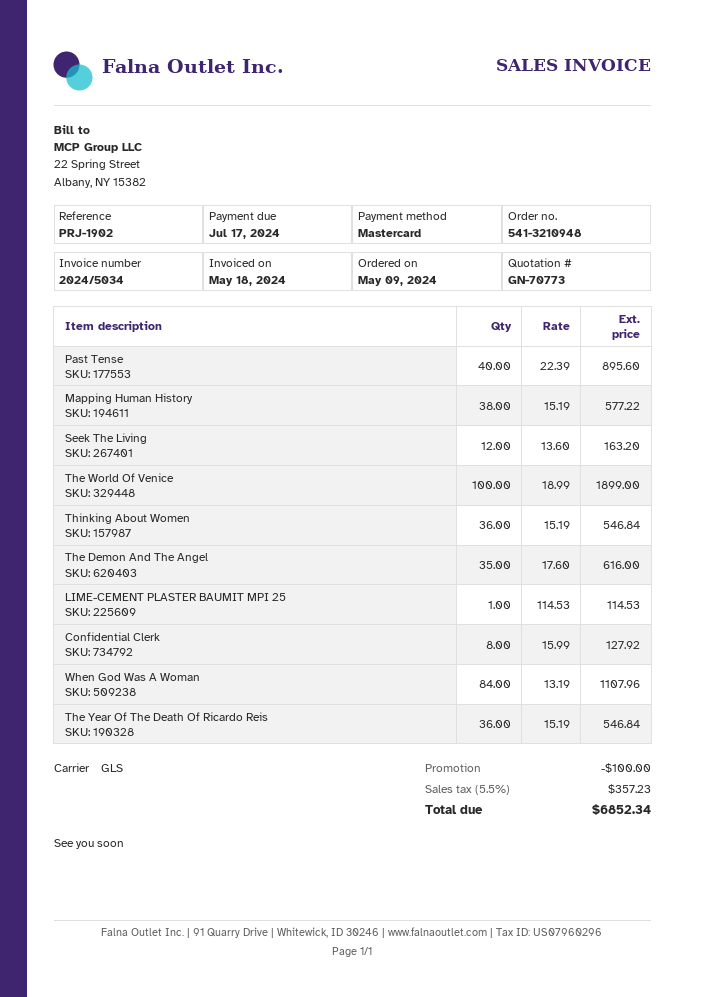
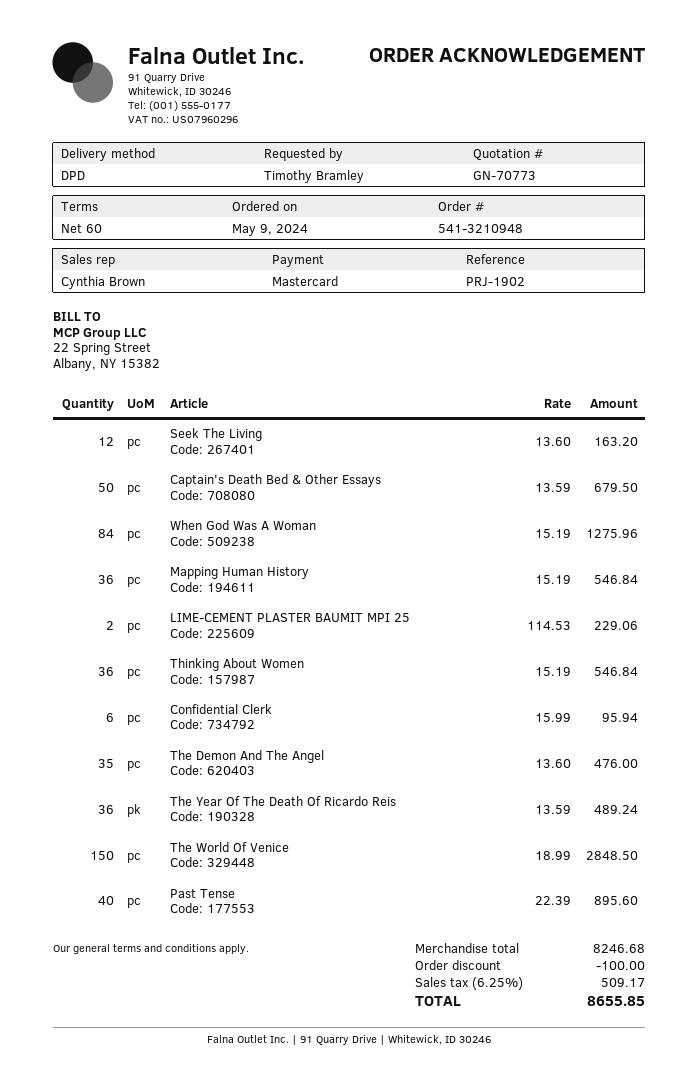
shipping method: GLS -> DPD
Mapping Human History: 38 x 15.19 = 577.22 -> 36 x 15.19 = 546.84
The World Of Venice: 100 x 18.99 = 1899.00 -> 150 x 18.99 = 2848.50
The Demon And The Angel: 35 x 17.60 = 616.00 -> 35 x 13.60 = 476.00
LIME-CEMENT PLASTER BAUMIT MPI 25: 1 x 114.53 = 114.53 -> 2 x 114.53 = 229.06
Confidential Clerk: 8 x 15.99 = 127.92 -> 6 x 15.99 = 95.94
When God Was A Woman: 84 x 13.19 = 1107.96 -> 84 x 15.19 = 1275.96
The Year Of The Death Of Ricardo Reis: 36 x 15.19 = 546.84 -> 36 x 13.59 = 489.24
Captain's Death Bed & Other Essays: none -> 50 x 13.59 = 679.50
tax: 5.5% = 357.23 -> 6.25% = 509.17
total: 6852.34 -> 8655.85

